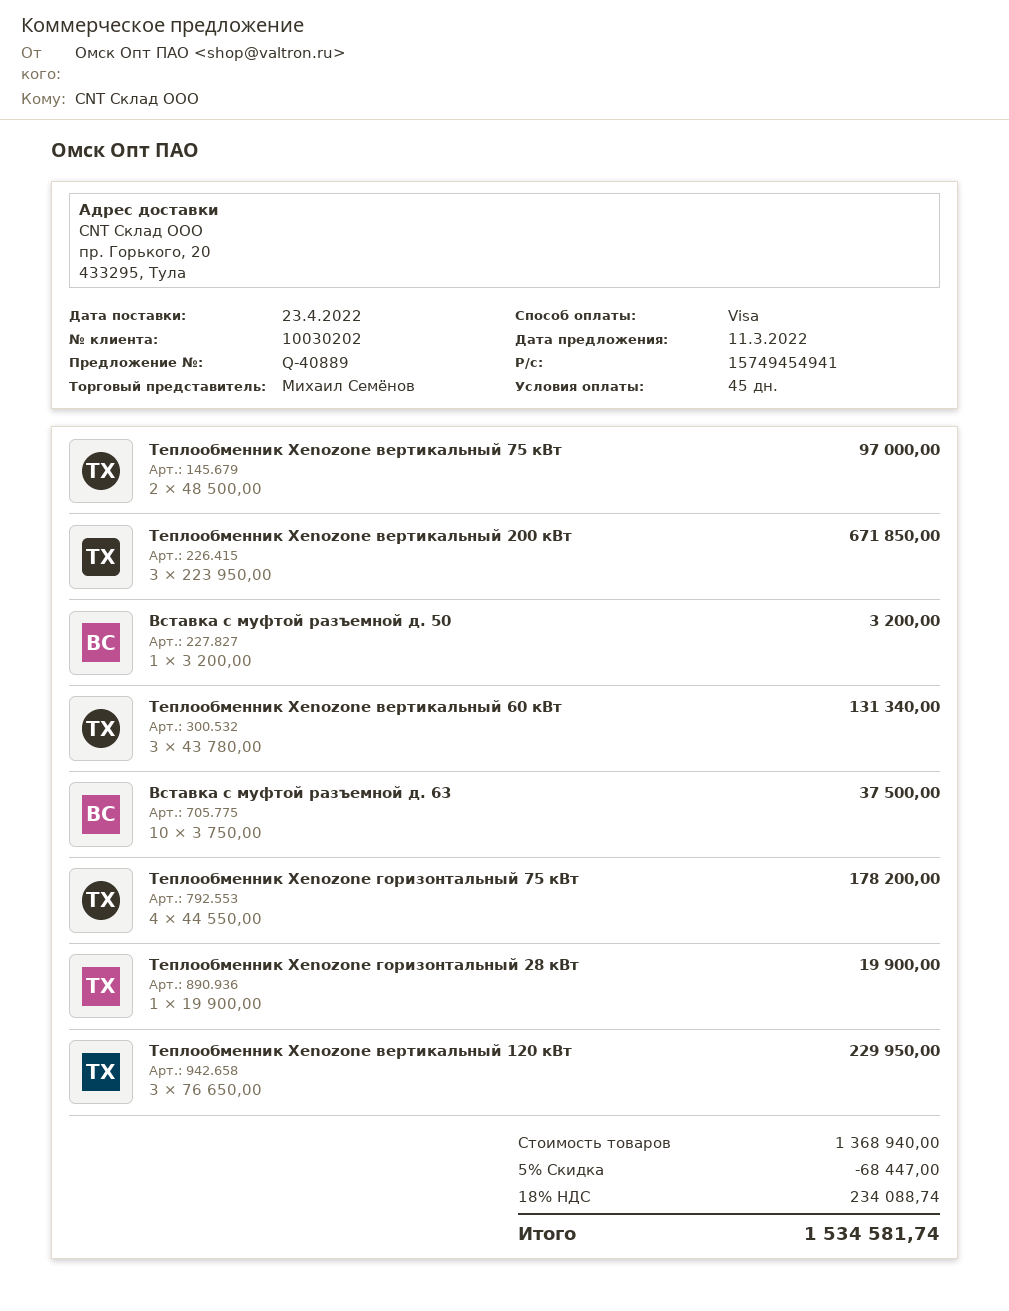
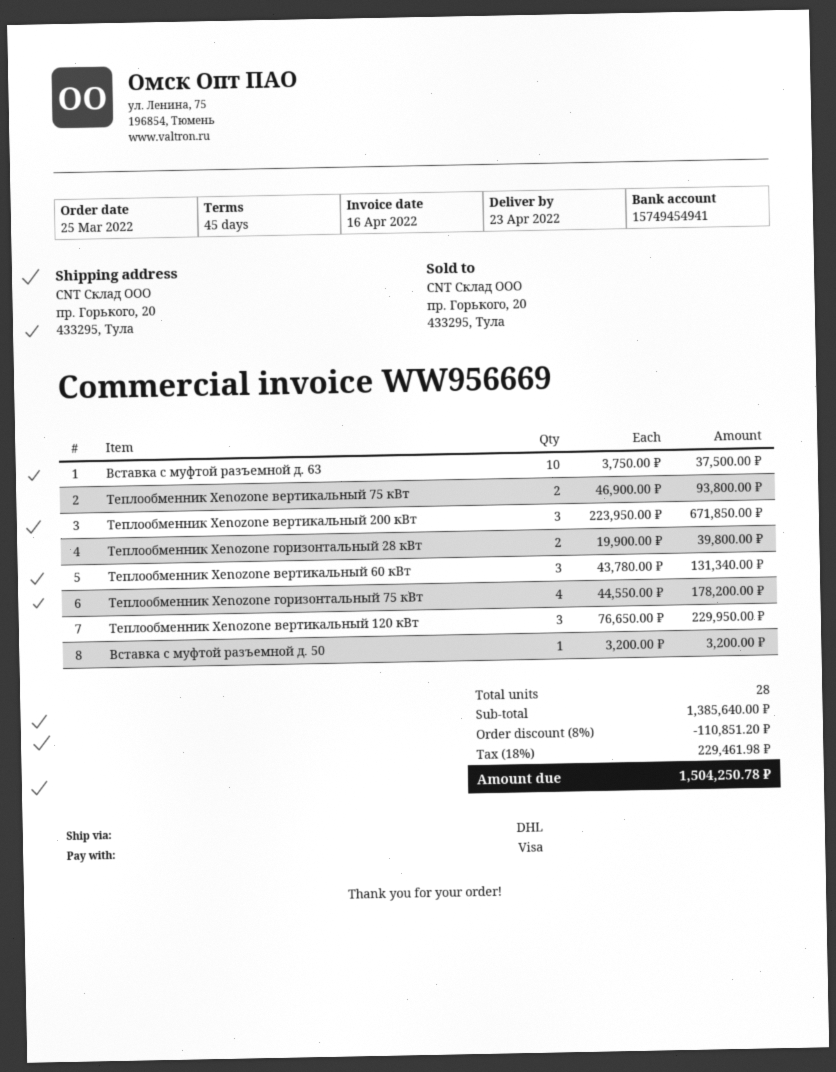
Теплообменник Xenozone вертикальный 75 кВт: 2 x 48500.00 = 97000.00 -> 2 x 46900.00 = 93800.00
Теплообменник Xenozone горизонтальный 28 кВт: 1 x 19900.00 = 19900.00 -> 2 x 19900.00 = 39800.00
subtotal: 1368940.00 -> 1385640.00
discount: 5% = 68447.00 -> 8% = 110851.20
tax: 18% = 234088.74 -> 18% = 229461.98
total: 1534581.74 -> 1504250.78

